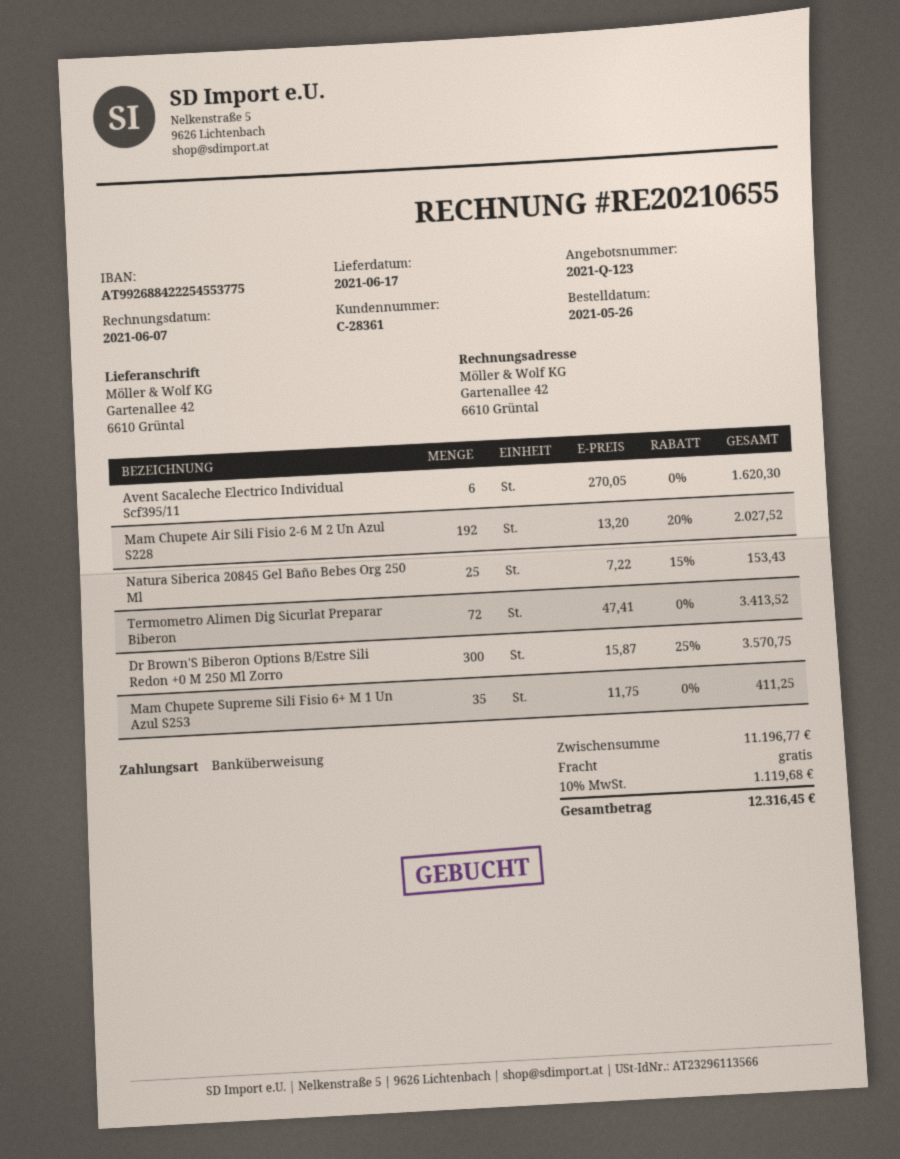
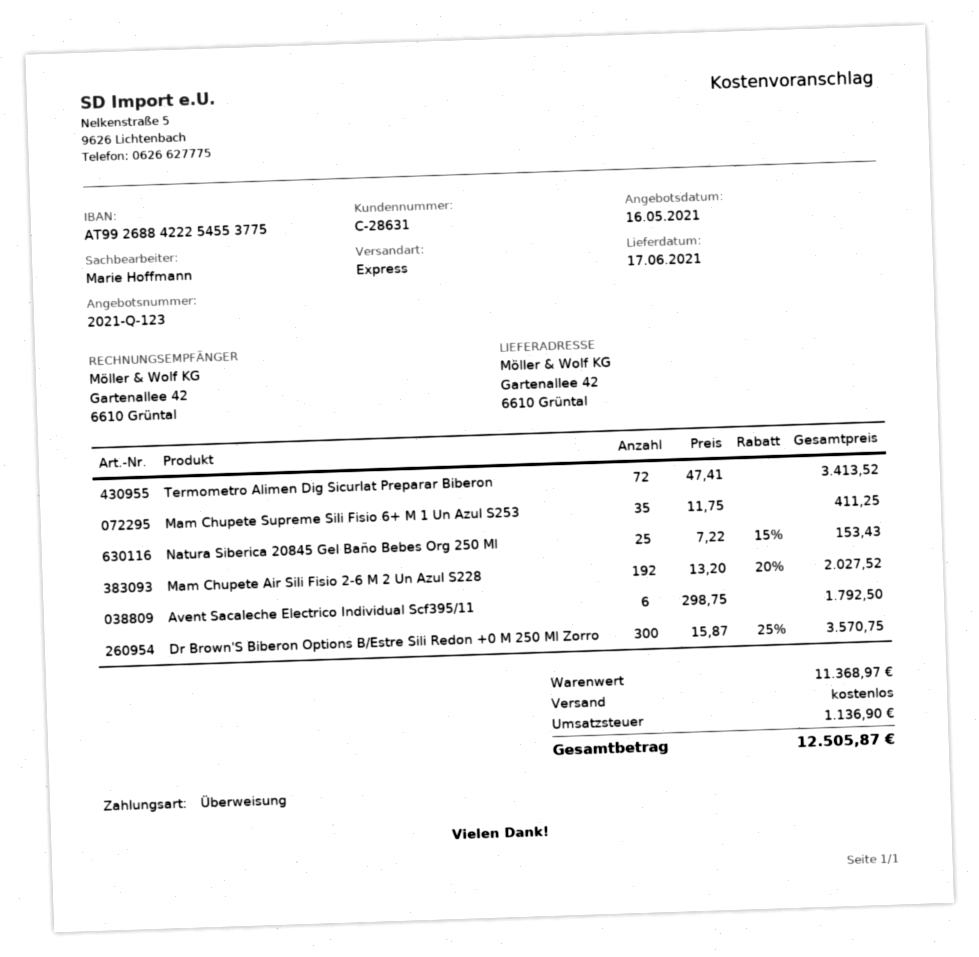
customer number: C-28361 -> C-28631
Avent Sacaleche Electrico Individual Scf395/11: 6 x 270.05 = 1620.30 -> 6 x 298.75 = 1792.50
subtotal: 11196.77 -> 11368.97
tax: 1119.68 -> 1136.90
total: 12316.45 -> 12505.87

